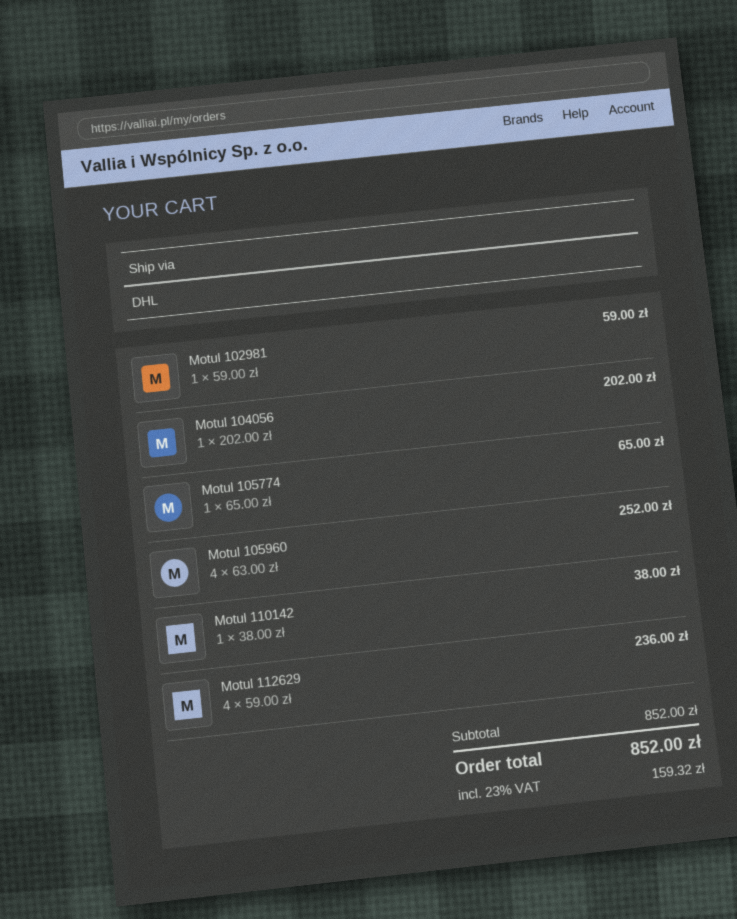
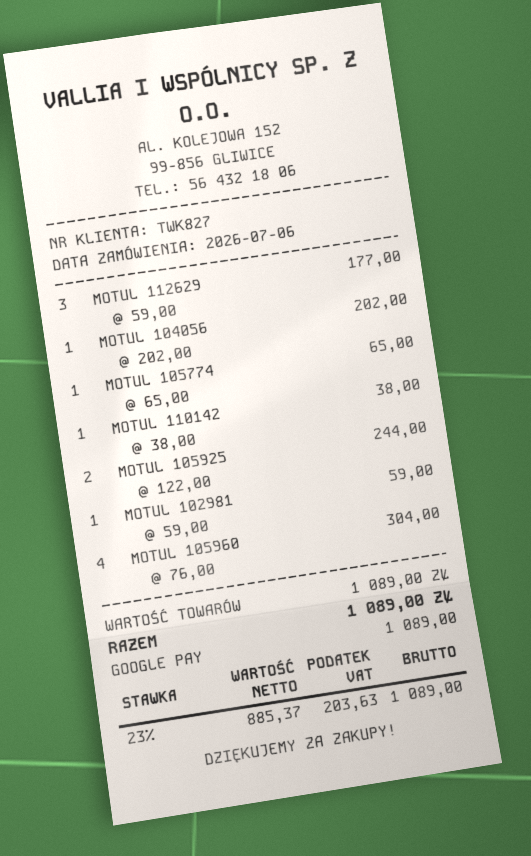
Motul 105960: 4 x 63.00 = 252.00 -> 4 x 76.00 = 304.00
Motul 112629: 4 x 59.00 = 236.00 -> 3 x 59.00 = 177.00
MOTUL 105925: none -> 2 x 122.00 = 244.00
subtotal: 852.00 -> 1089.00
tax: 23% = 159.32 -> 23% = 203.63
total: 852.00 -> 1089.00

